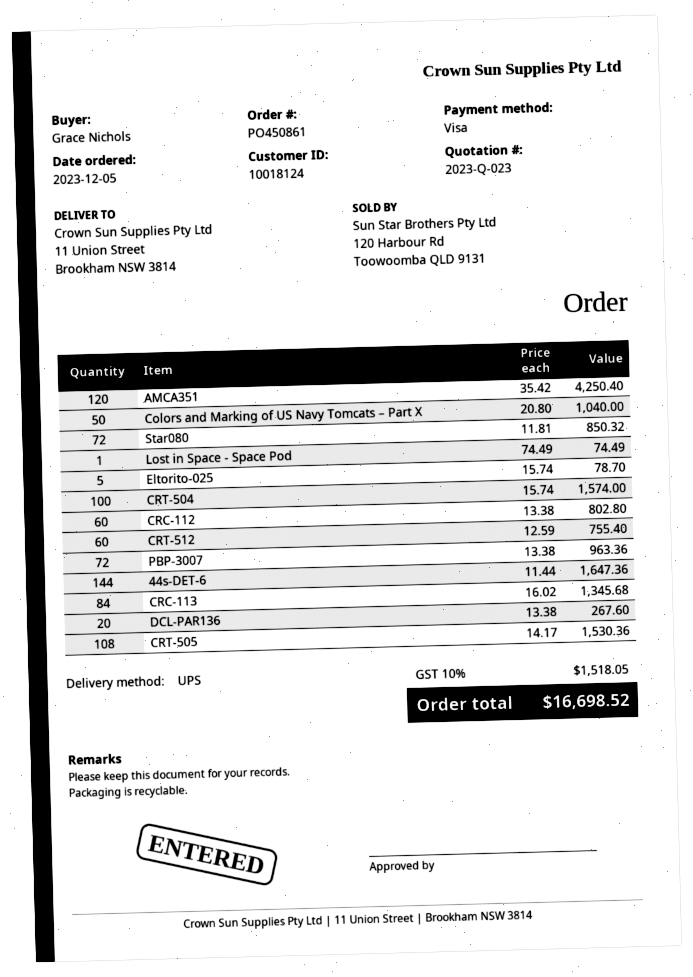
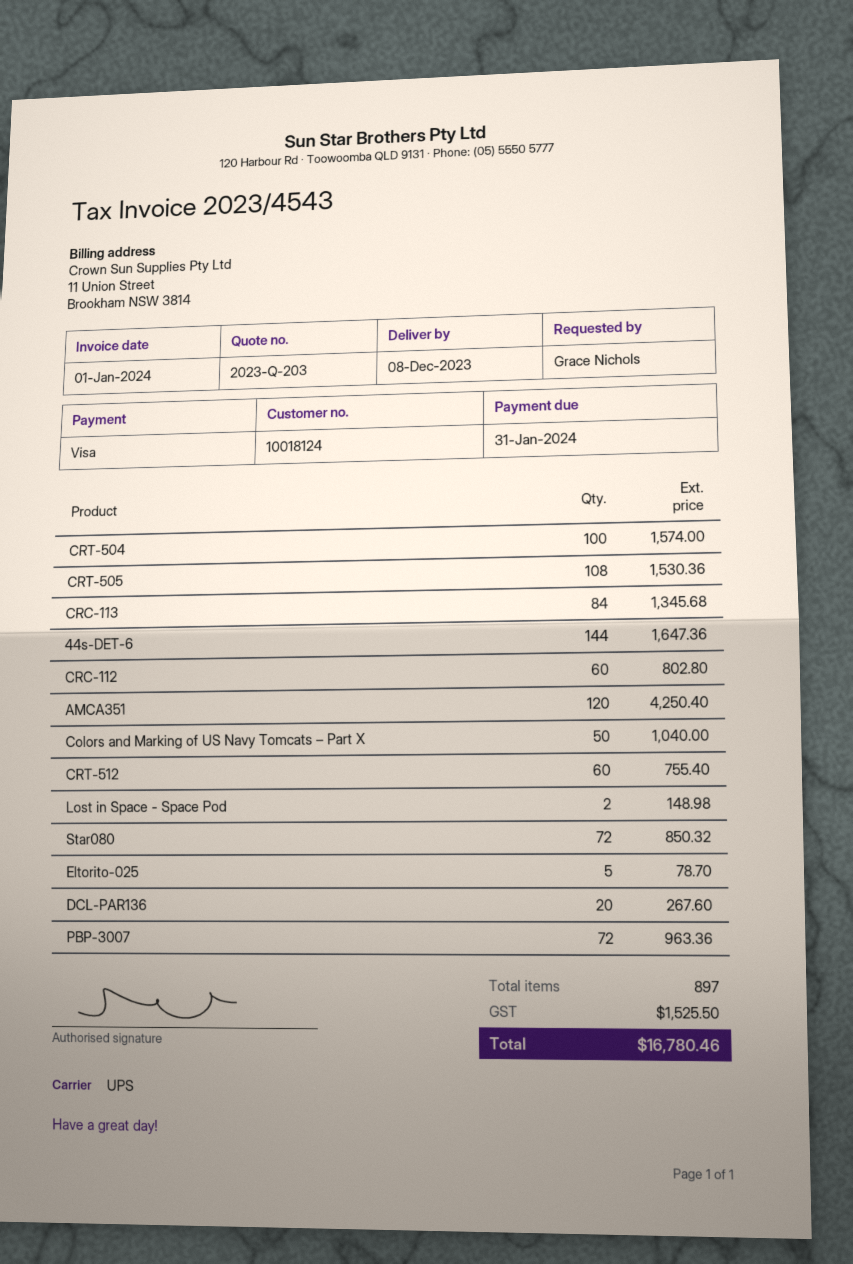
quote number: 2023-Q-023 -> 2023-Q-203
Lost in Space - Space Pod: 1 for 74.49 -> 2 for 148.98
tax: 1518.05 -> 1525.50
total: 16698.52 -> 16780.46

